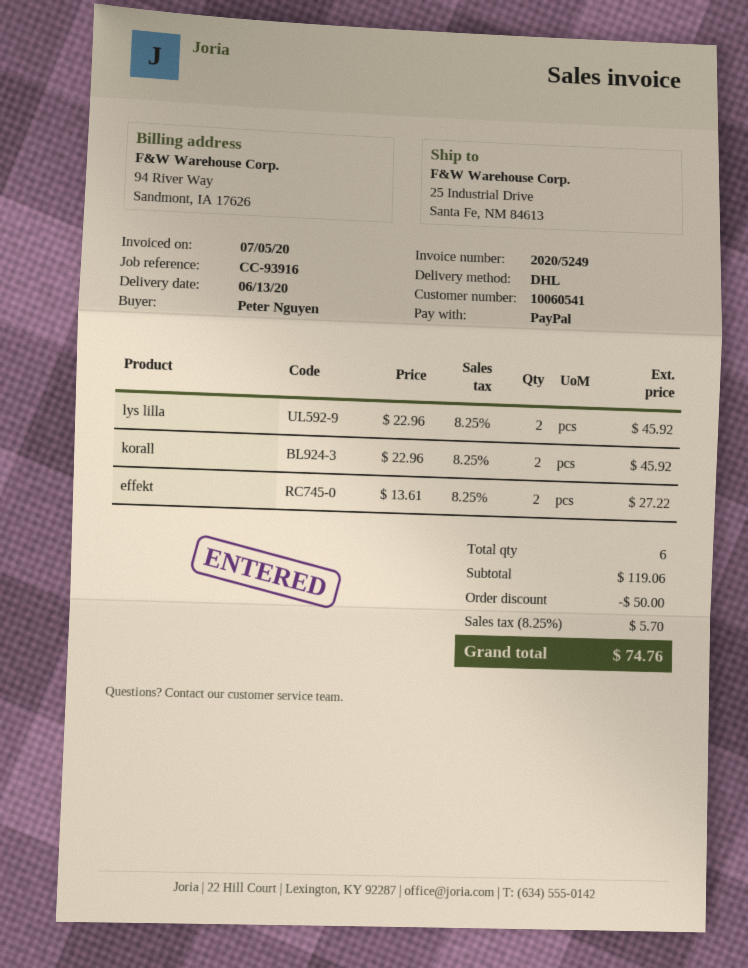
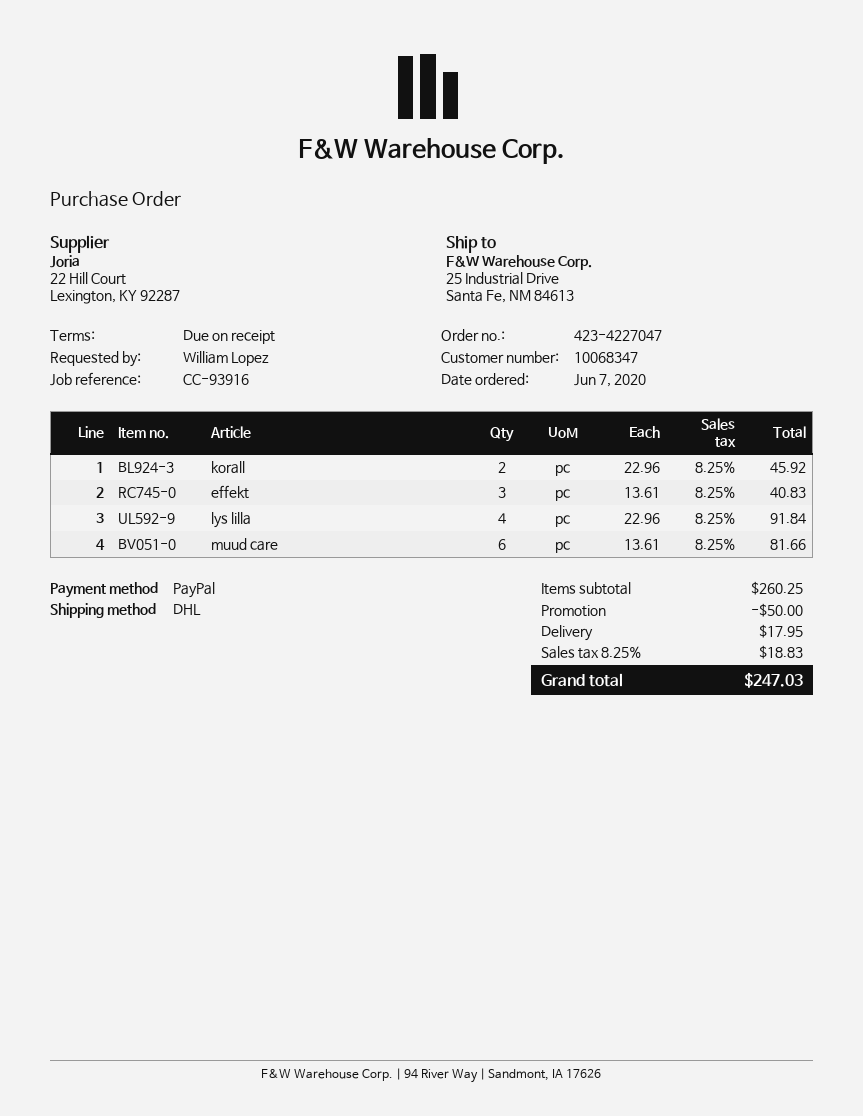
customer number: 10060541 -> 10068347
ordered by: Peter Nguyen -> William Lopez
lys lilla: 2 x 22.96 = 45.92 -> 4 x 22.96 = 91.84
effekt: 2 x 13.61 = 27.22 -> 3 x 13.61 = 40.83
muud care: none -> 6 x 13.61 = 81.66
subtotal: 119.06 -> 260.25
shipping: none -> 17.95
tax: 8.25% = 5.70 -> 8.25% = 18.83
total: 74.76 -> 247.03

